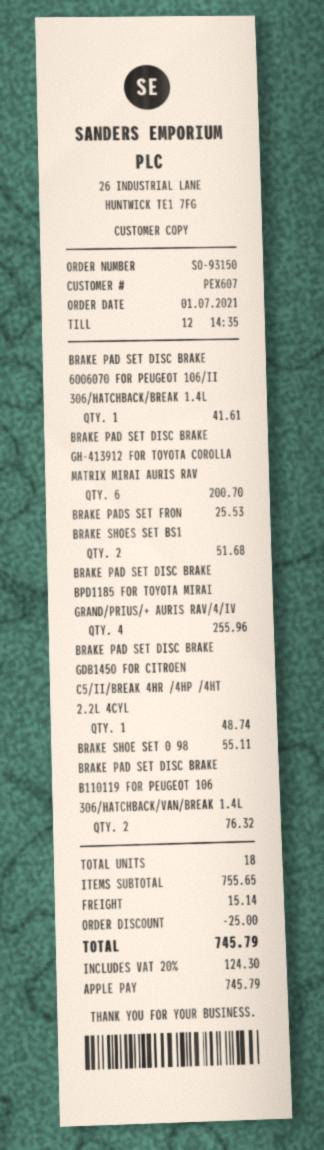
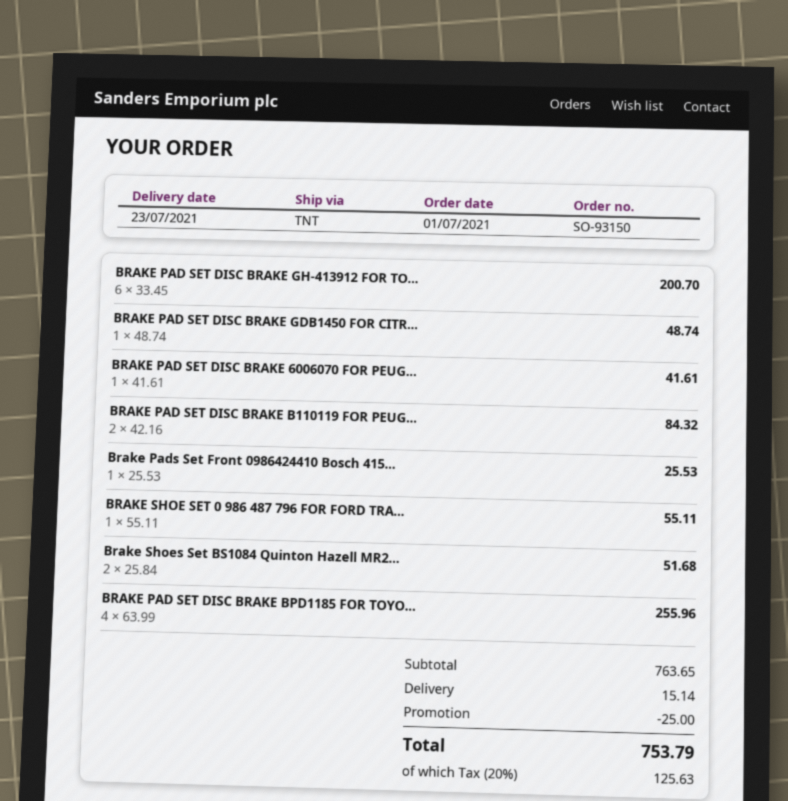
BRAKE PAD SET DISC BRAKE B110119 FOR PEUGEOT 106 306/HATCHBACK/VAN/BREAK 1.4L: 2 for 76.32 -> 2 for 84.32
subtotal: 755.65 -> 763.65
tax: 20% = 124.30 -> 20% = 125.63
total: 745.79 -> 753.79

